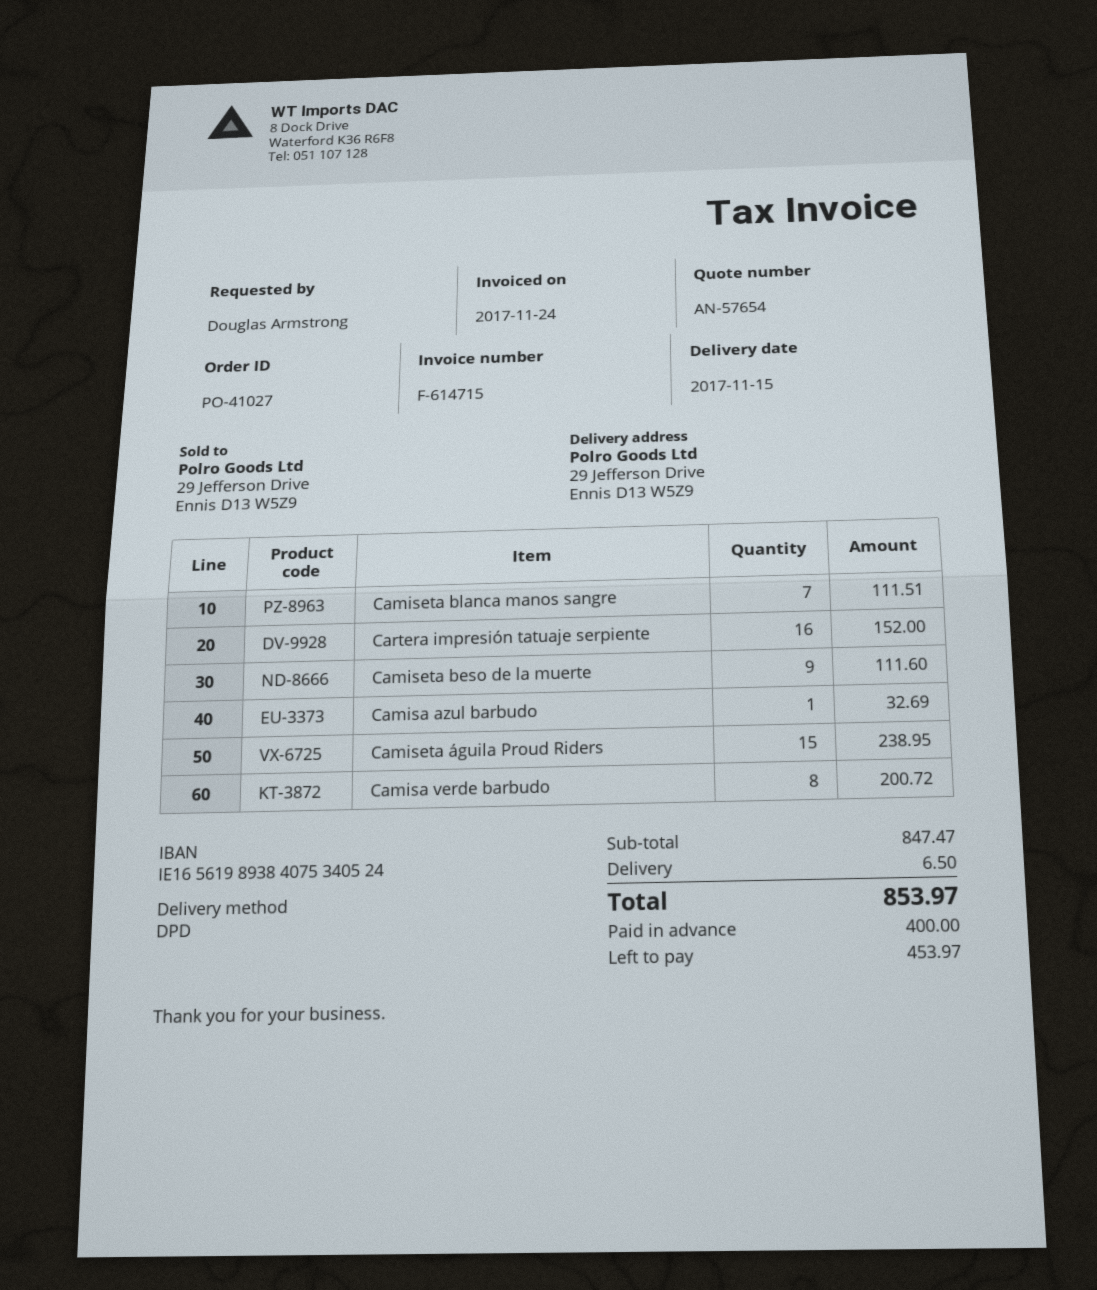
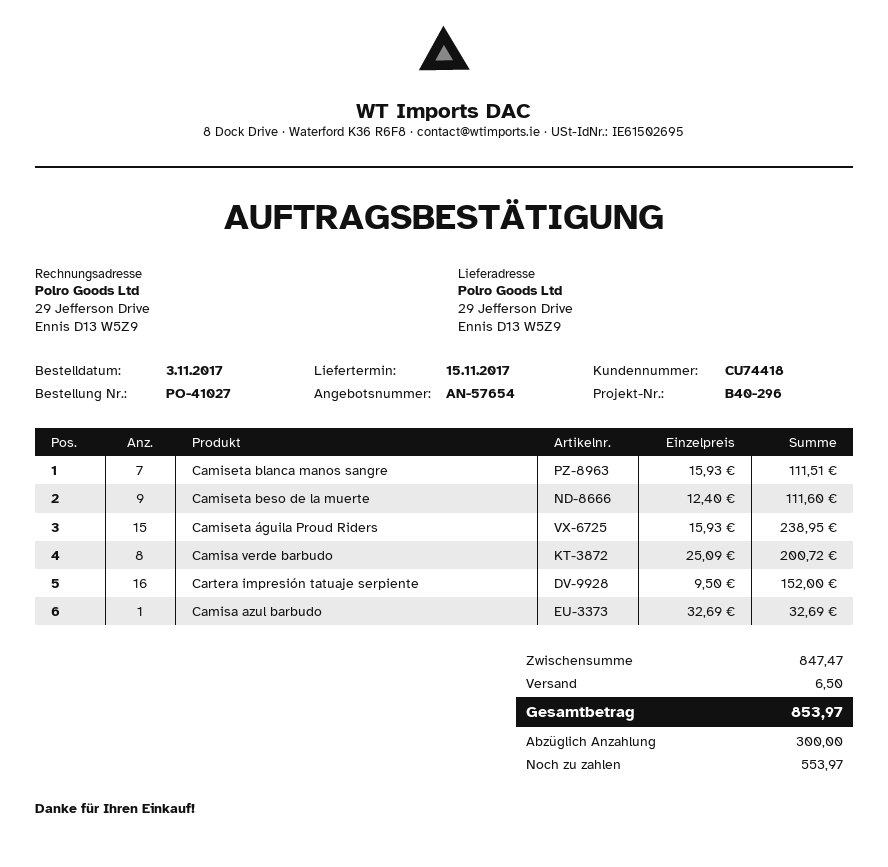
deposit: 400.00 -> 300.00
balance: 453.97 -> 553.97

